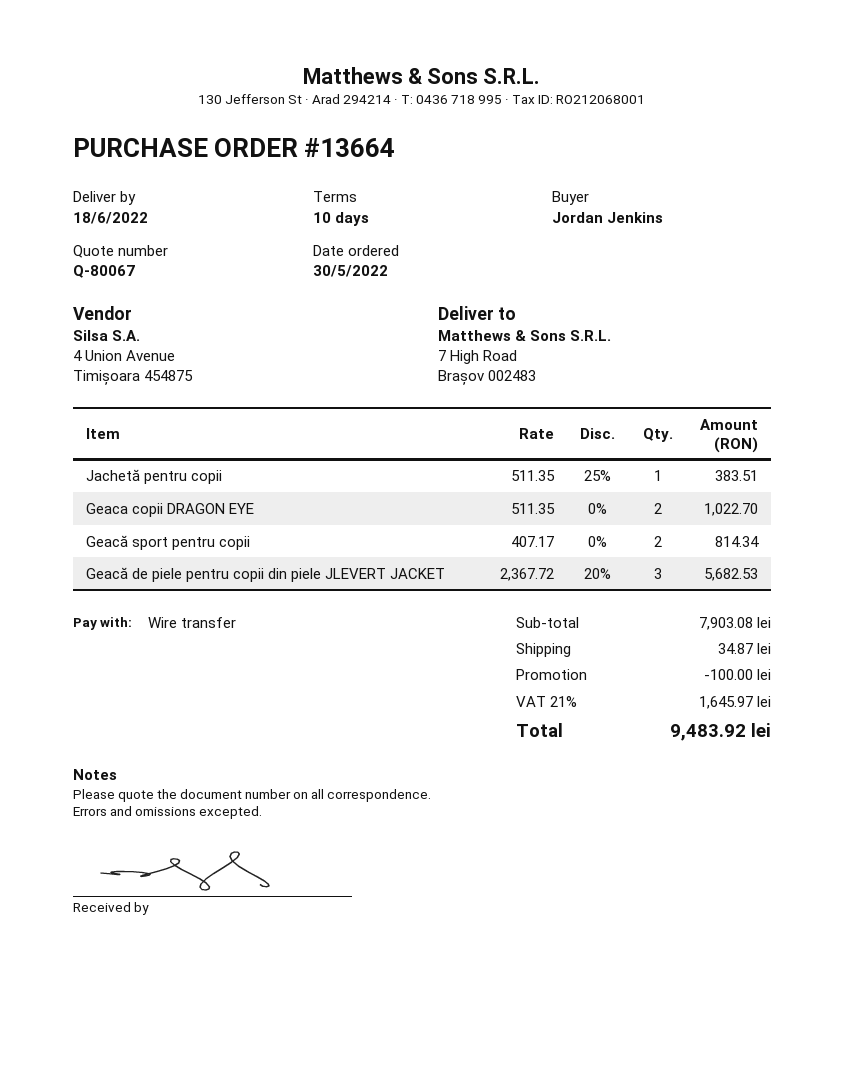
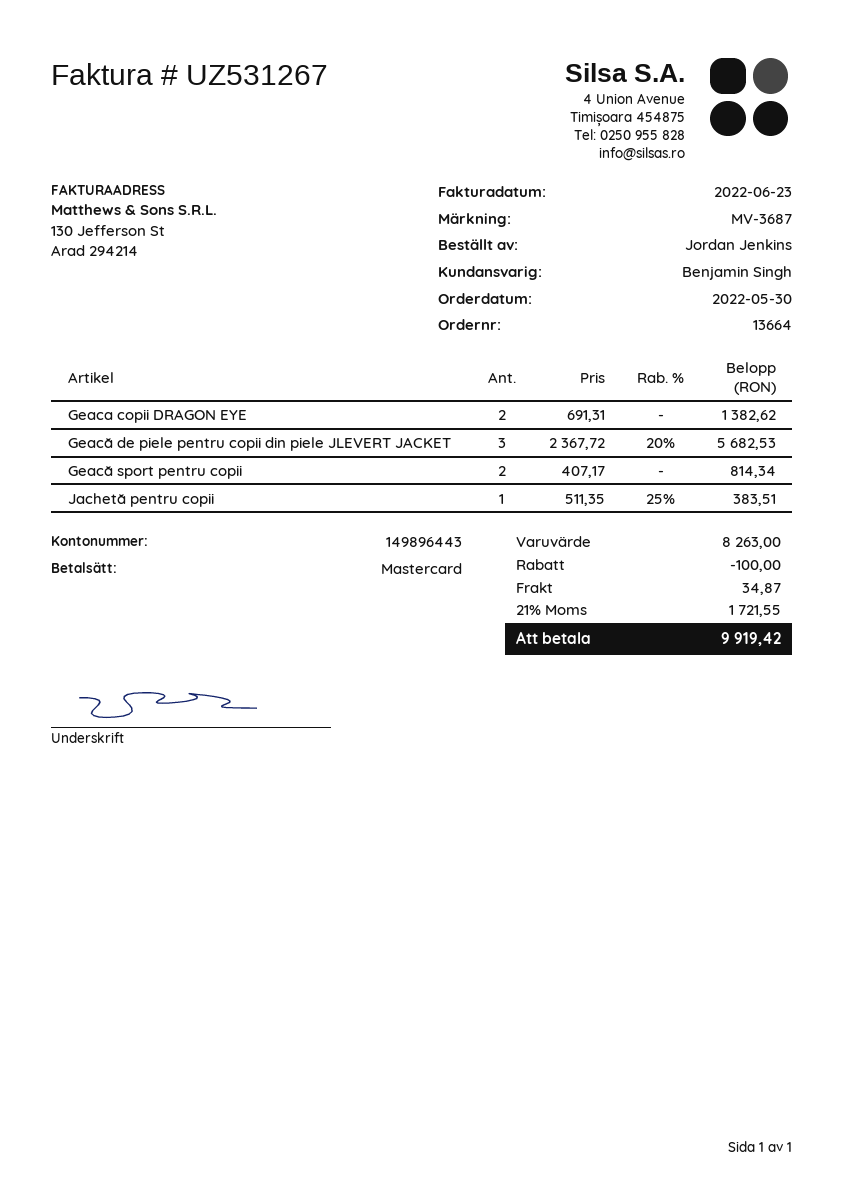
payment method: bank transfer -> Mastercard
Geaca copii DRAGON EYE: 2 x 511.35 = 1022.70 -> 2 x 691.31 = 1382.62
subtotal: 7903.08 -> 8263.00
tax: 21% = 1645.97 -> 21% = 1721.55
total: 9483.92 -> 9919.42

